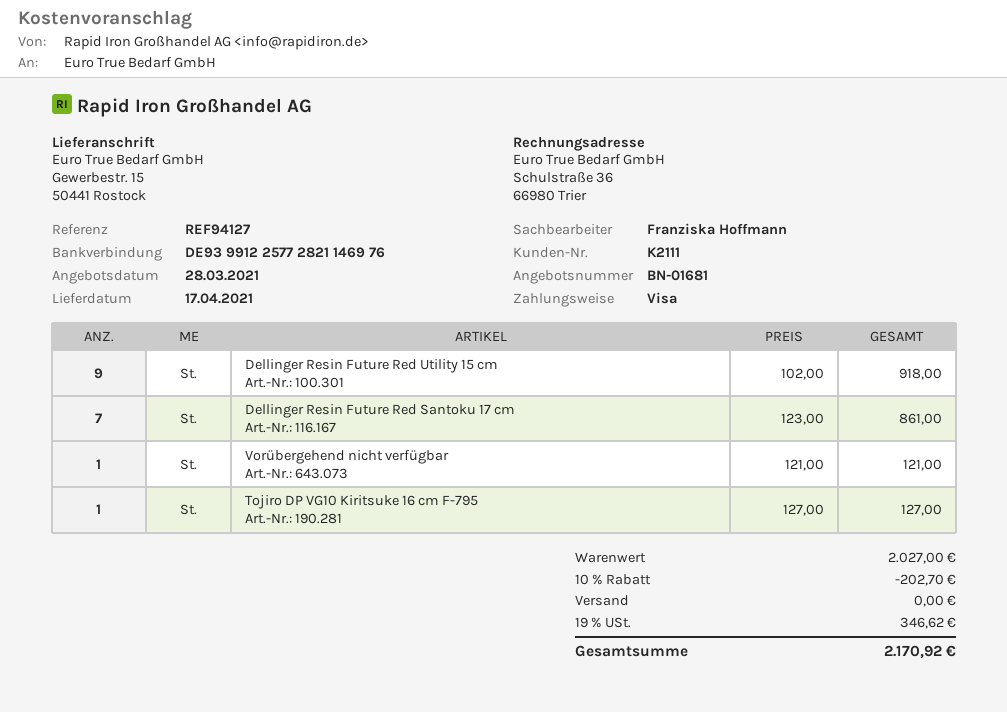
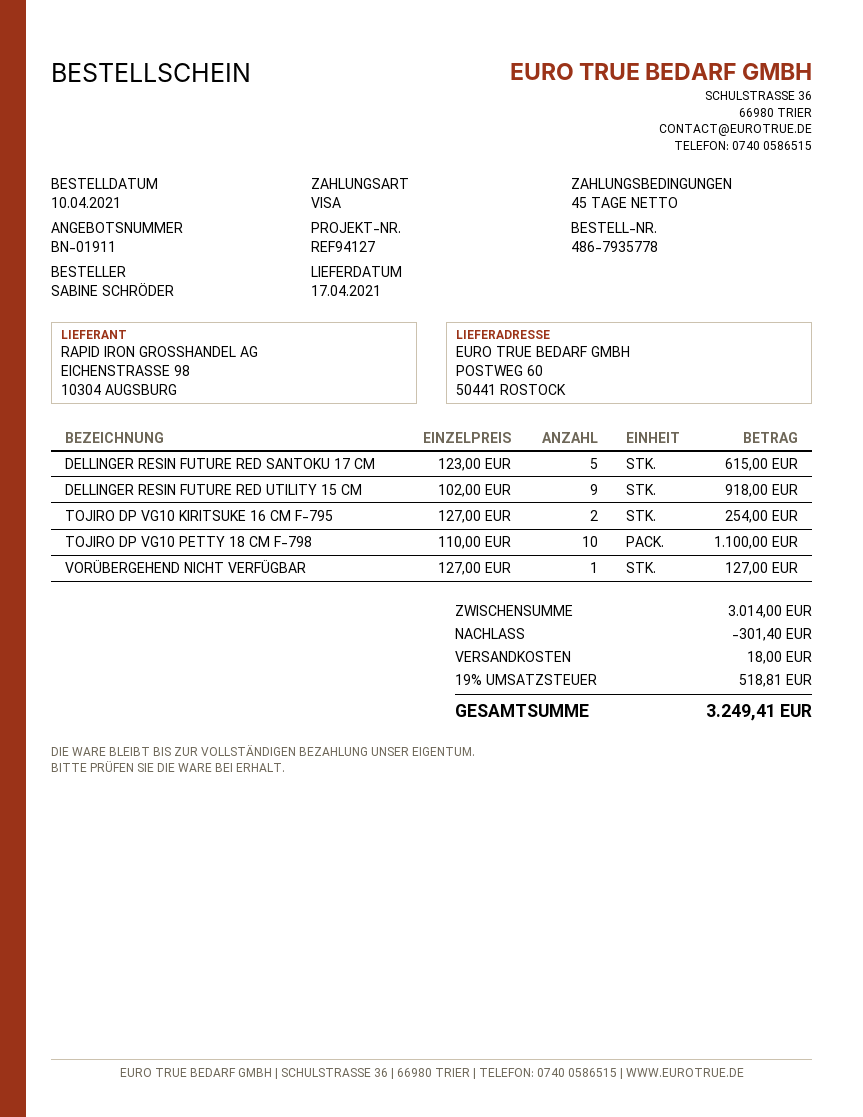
quote number: BN-01681 -> BN-01911
ship to: Gewerbestr. 15, 50441 Rostock -> POSTWEG 60, 50441 ROSTOCK
Dellinger Resin Future Red Santoku 17 cm: 7 x 123.00 = 861.00 -> 5 x 123.00 = 615.00
Vorübergehend nicht verfügbar: 1 x 121.00 = 121.00 -> 1 x 127.00 = 127.00
Tojiro DP VG10 Kiritsuke 16 cm F-795: 1 x 127.00 = 127.00 -> 2 x 127.00 = 254.00
TOJIRO DP VG10 PETTY 18 CM F-798: none -> 10 x 110.00 = 1100.00
subtotal: 2027.00 -> 3014.00
discount: 202.70 -> 301.40
shipping: 0.00 -> 18.00
tax: 19% = 346.62 -> 19% = 518.81
total: 2170.92 -> 3249.41

